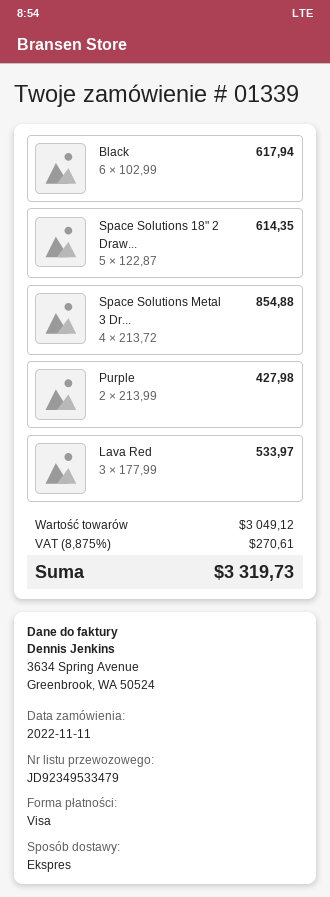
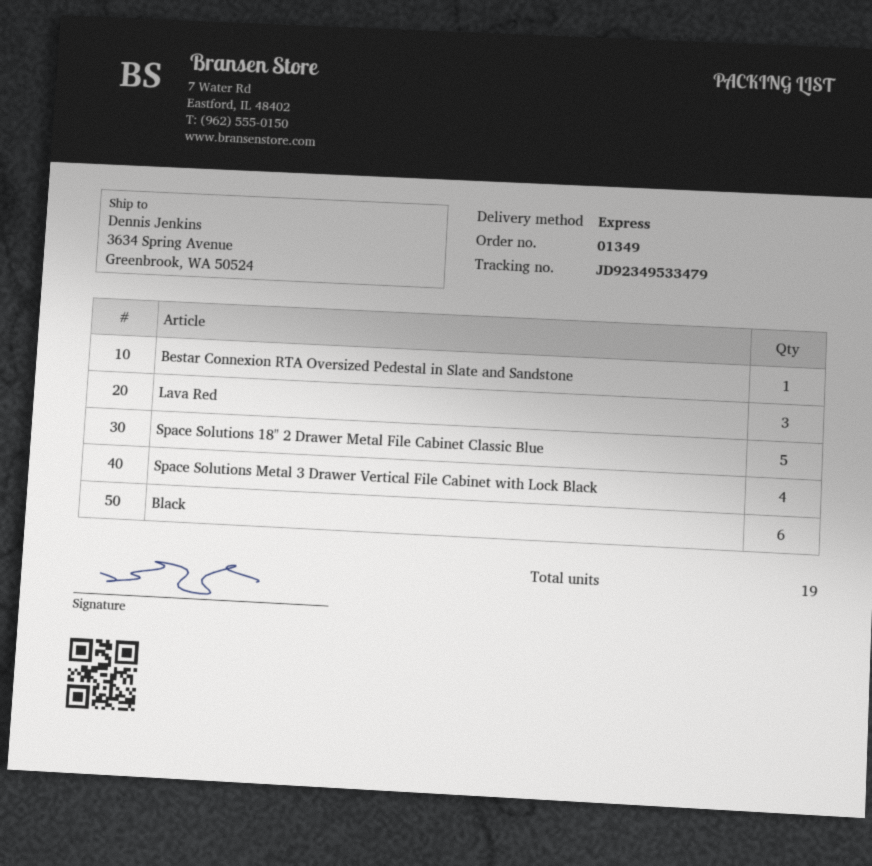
order number: 01339 -> 01349
Purple: 2 -> none
Bestar Connexion RTA Oversized Pedestal in Slate and Sandstone: none -> 1

